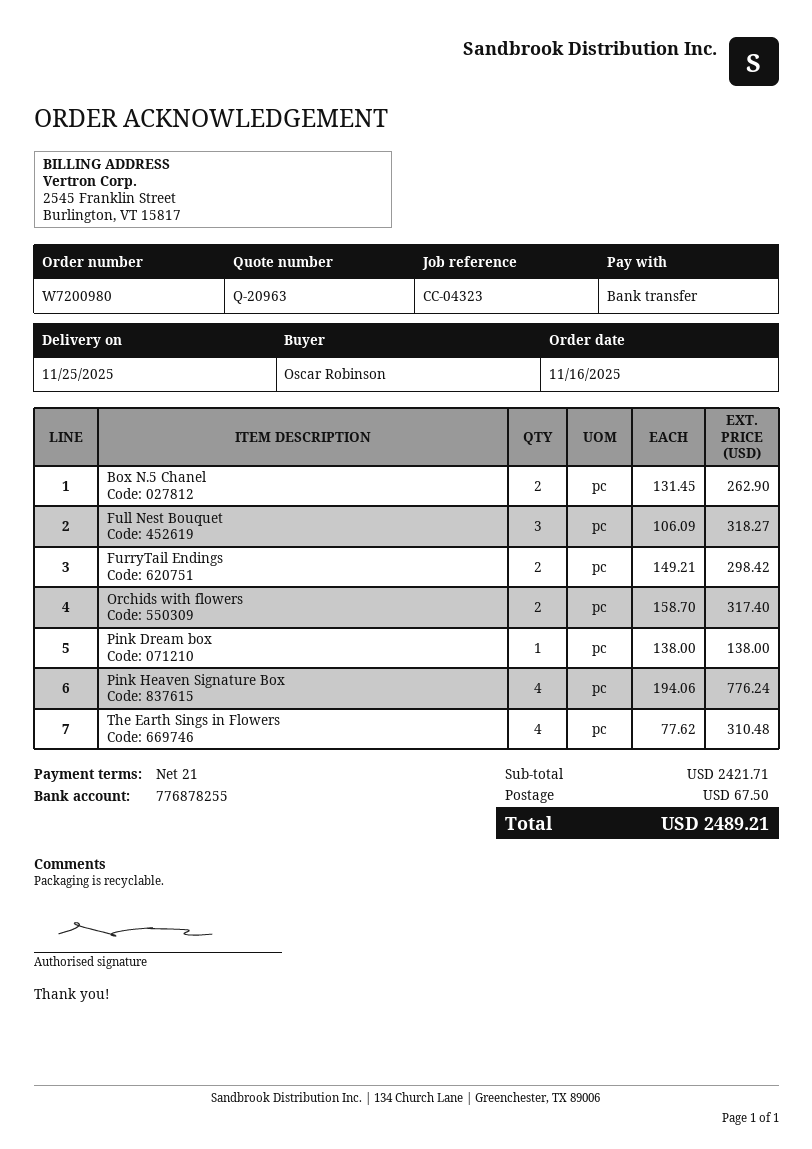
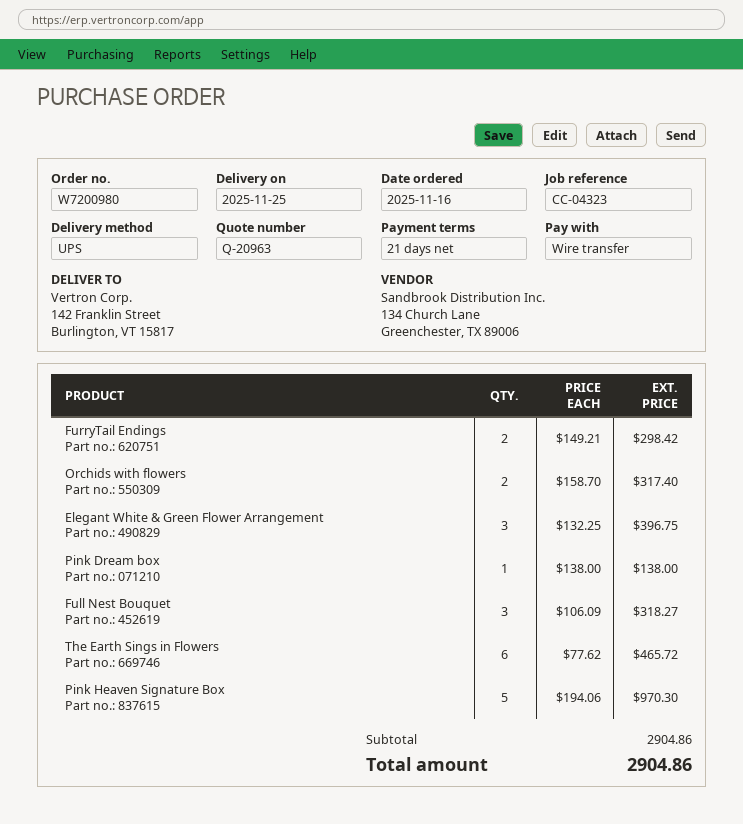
Box N.5 Chanel: 2 x 131.45 = 262.90 -> none
Pink Heaven Signature Box: 4 x 194.06 = 776.24 -> 5 x 194.06 = 970.30
The Earth Sings in Flowers: 4 x 77.62 = 310.48 -> 6 x 77.62 = 465.72
Elegant White & Green Flower Arrangement: none -> 3 x 132.25 = 396.75
subtotal: 2421.71 -> 2904.86
shipping: 67.50 -> none
total: 2489.21 -> 2904.86

